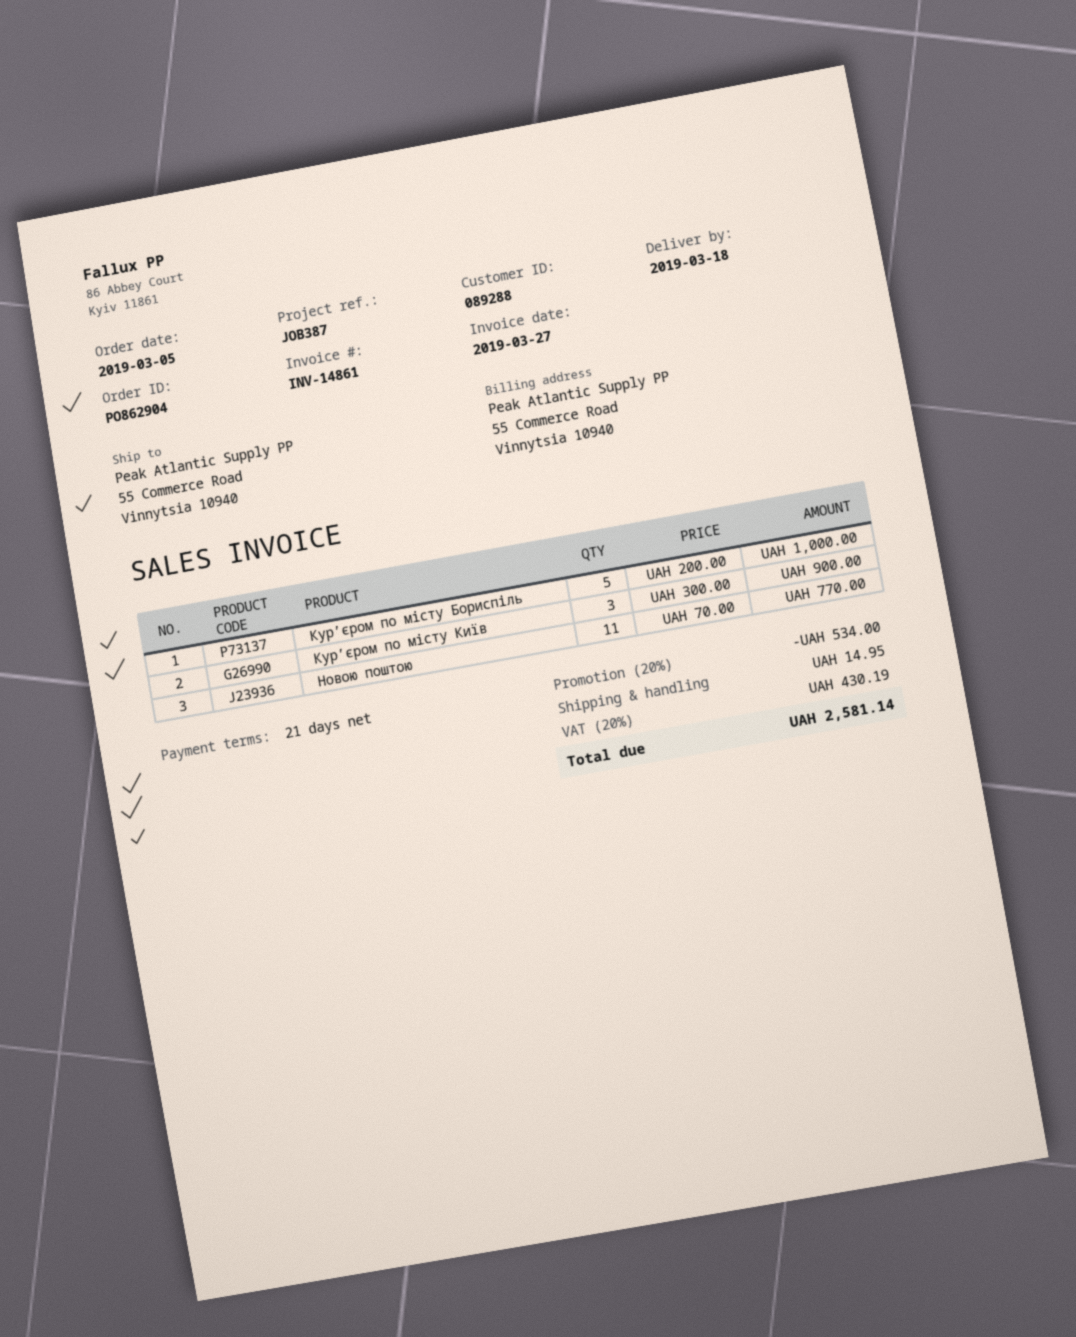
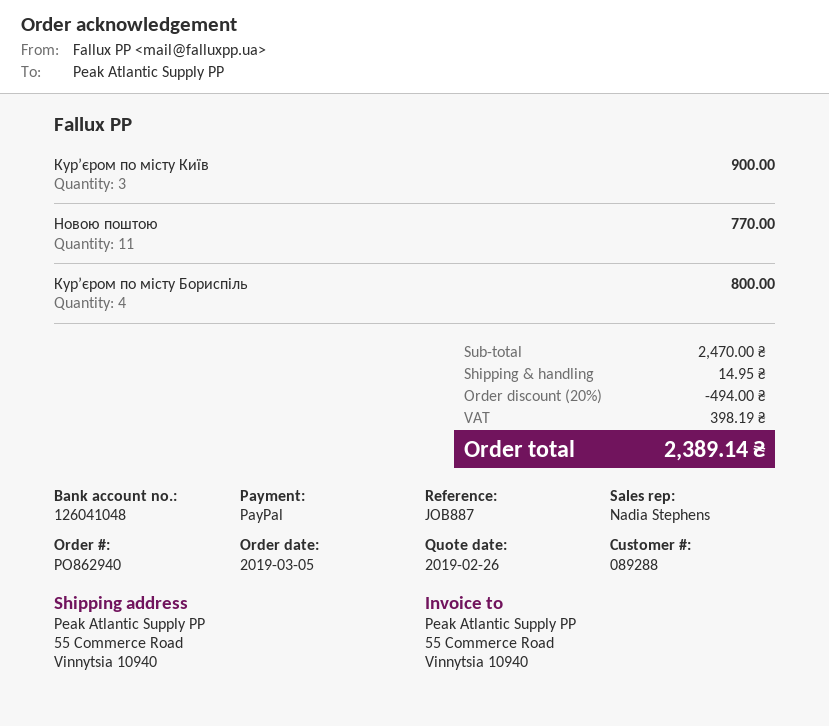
order number: PO862904 -> PO862940
reference: JOB387 -> JOB887
Курʼєром по місту Бориспіль: 5 for 1000.00 -> 4 for 800.00
discount: 20% = 534.00 -> 20% = 494.00
tax: 430.19 -> 398.19
total: 2581.14 -> 2389.14

